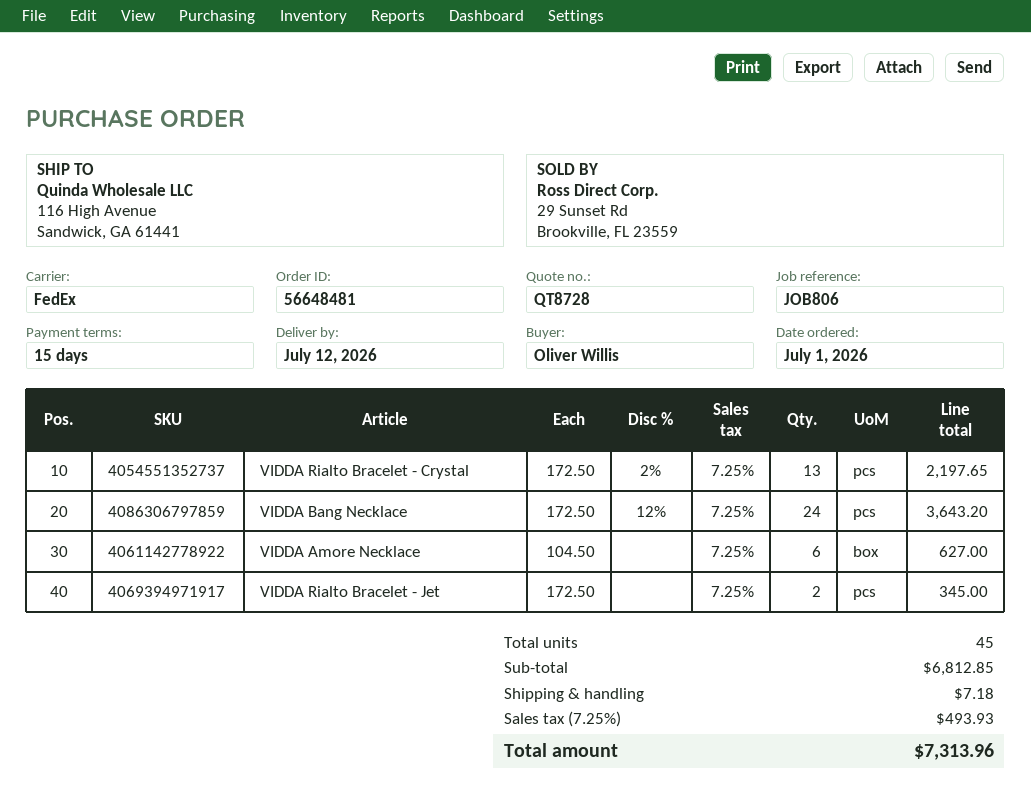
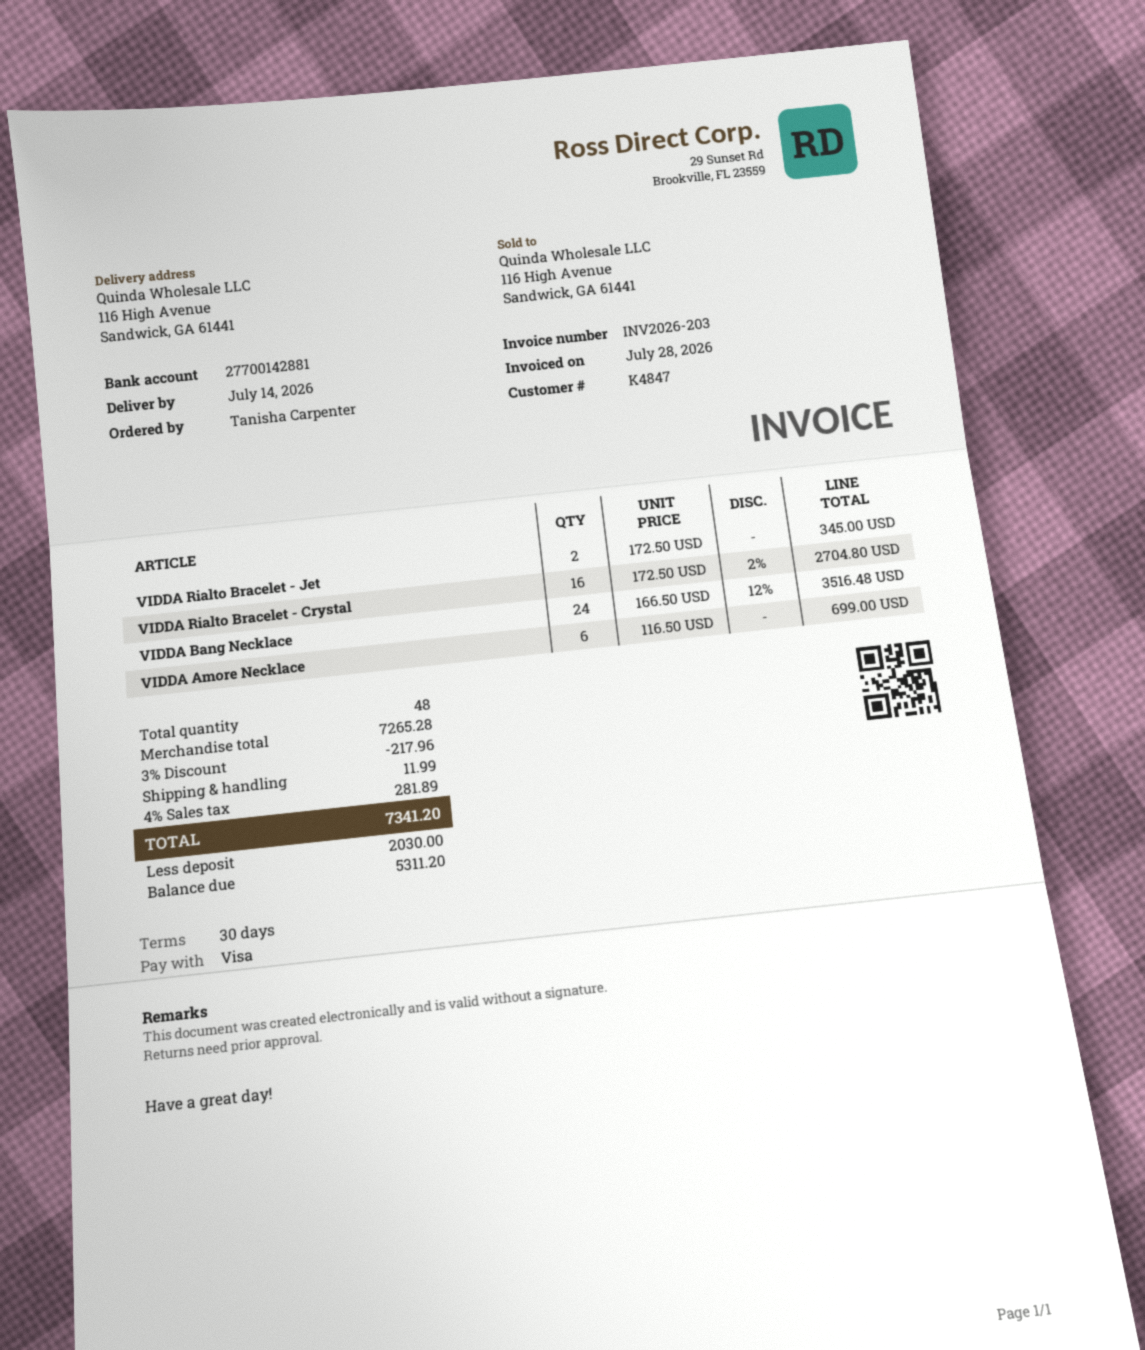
delivery date: 2026-07-12 -> 2026-07-14
payment terms: 15 days -> 30 days
ordered by: Oliver Willis -> Tanisha Carpenter
VIDDA Rialto Bracelet - Crystal: 13 x 172.50 - 2% = 2197.65 -> 16 x 172.50 - 2% = 2704.80
VIDDA Bang Necklace: 24 x 172.50 - 12% = 3643.20 -> 24 x 166.50 - 12% = 3516.48
VIDDA Amore Necklace: 6 x 104.50 = 627.00 -> 6 x 116.50 = 699.00
total quantity: 45 -> 48
subtotal: 6812.85 -> 7265.28
discount: none -> 3% = 217.96
shipping: 7.18 -> 11.99
tax: 7.25% = 493.93 -> 4% = 281.89
total: 7313.96 -> 7341.20

